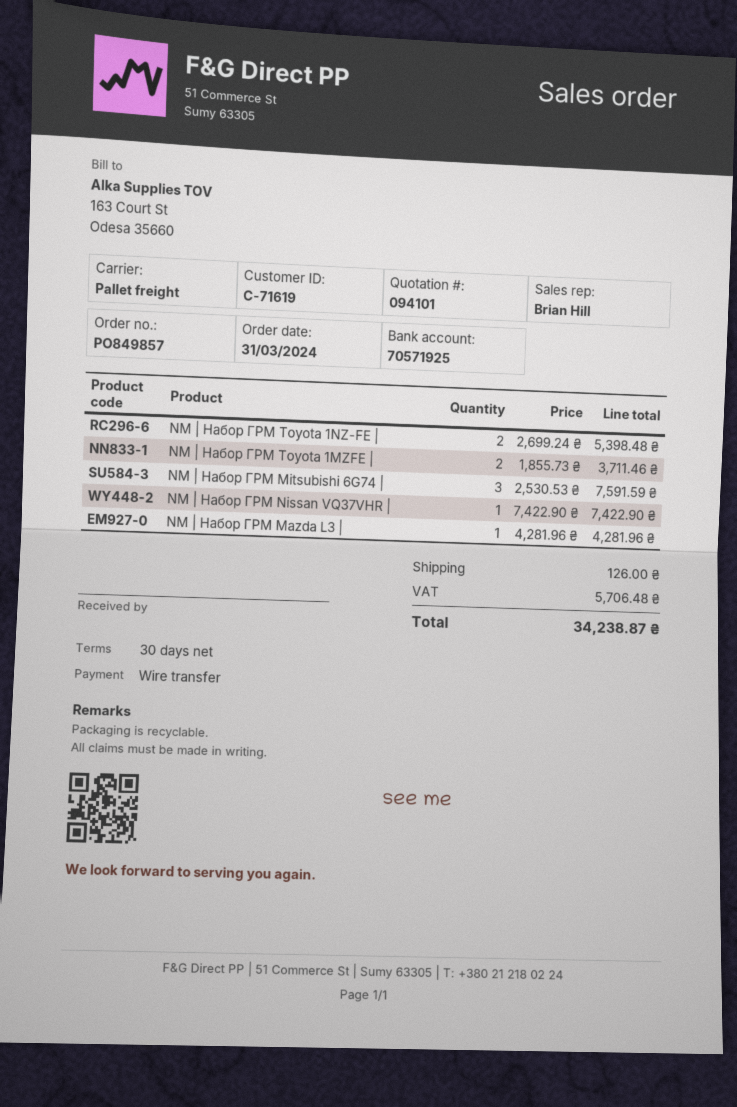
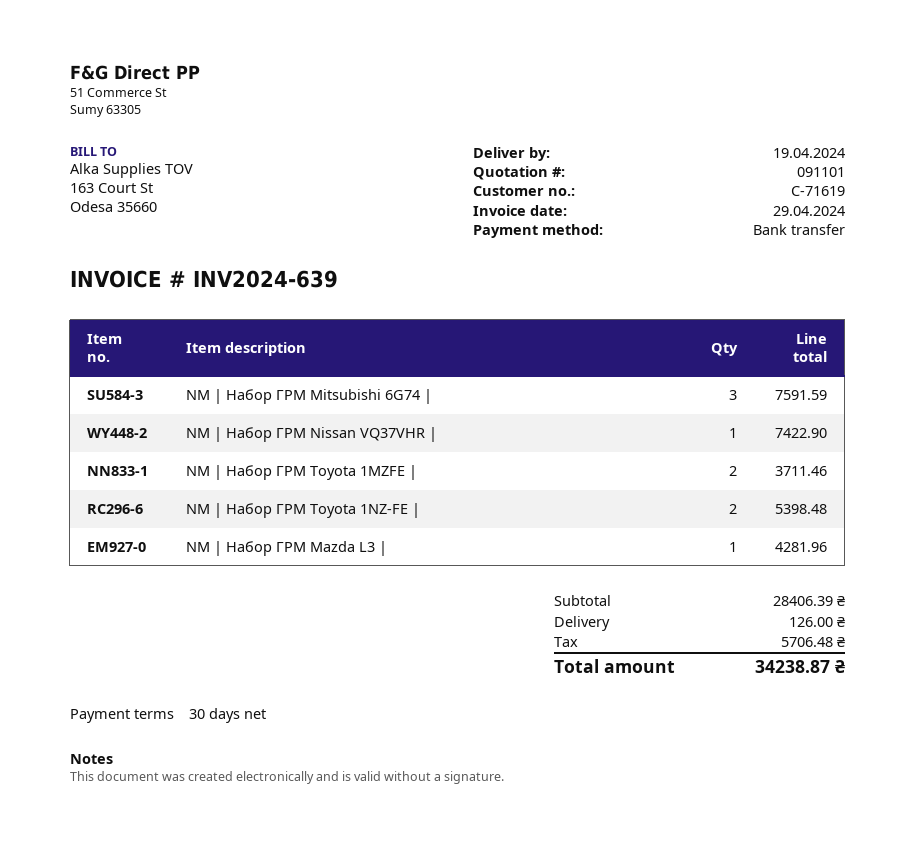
quote number: 094101 -> 091101

